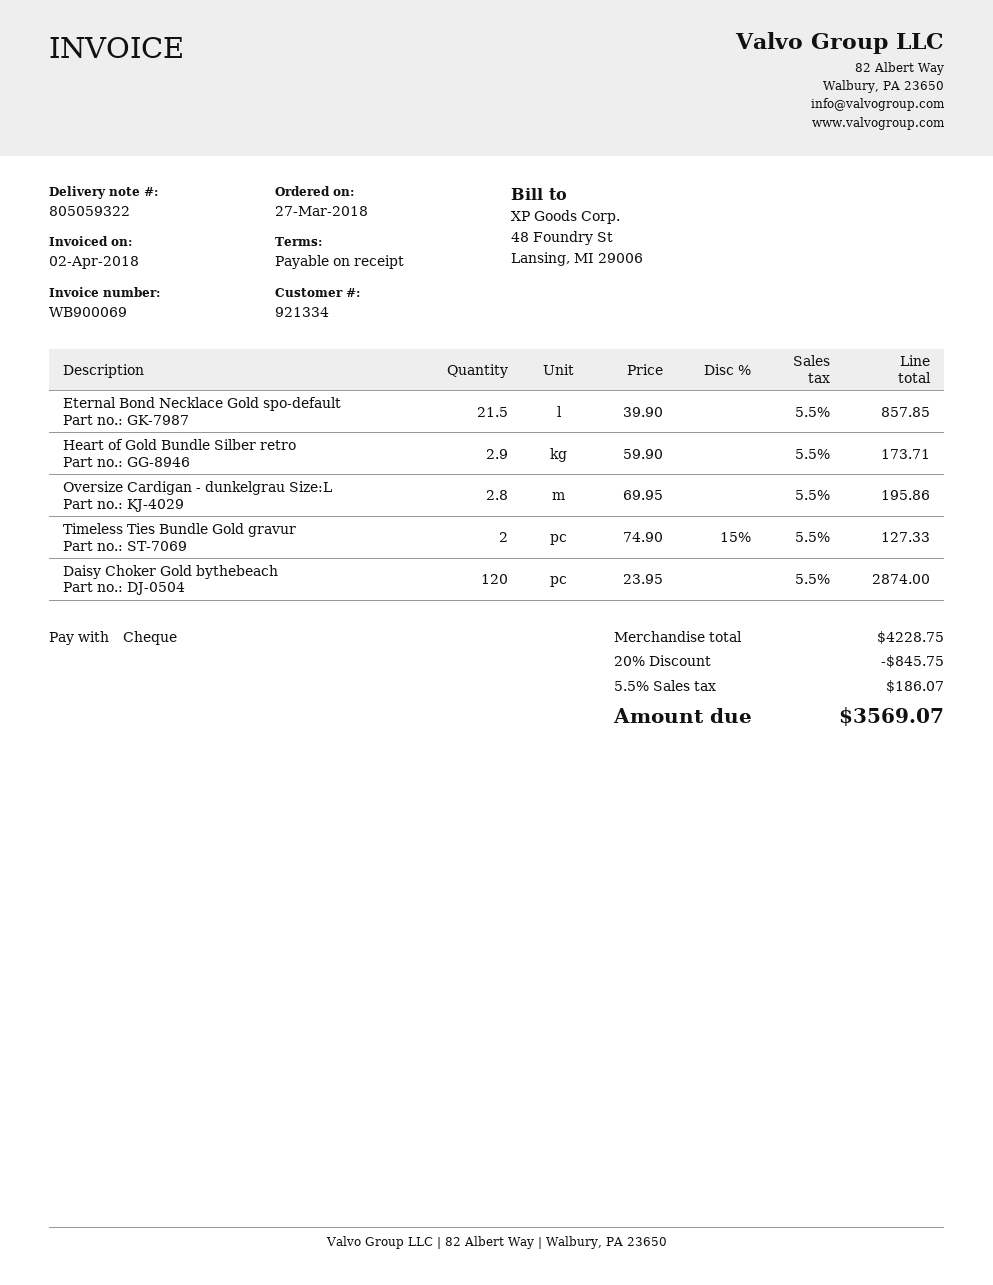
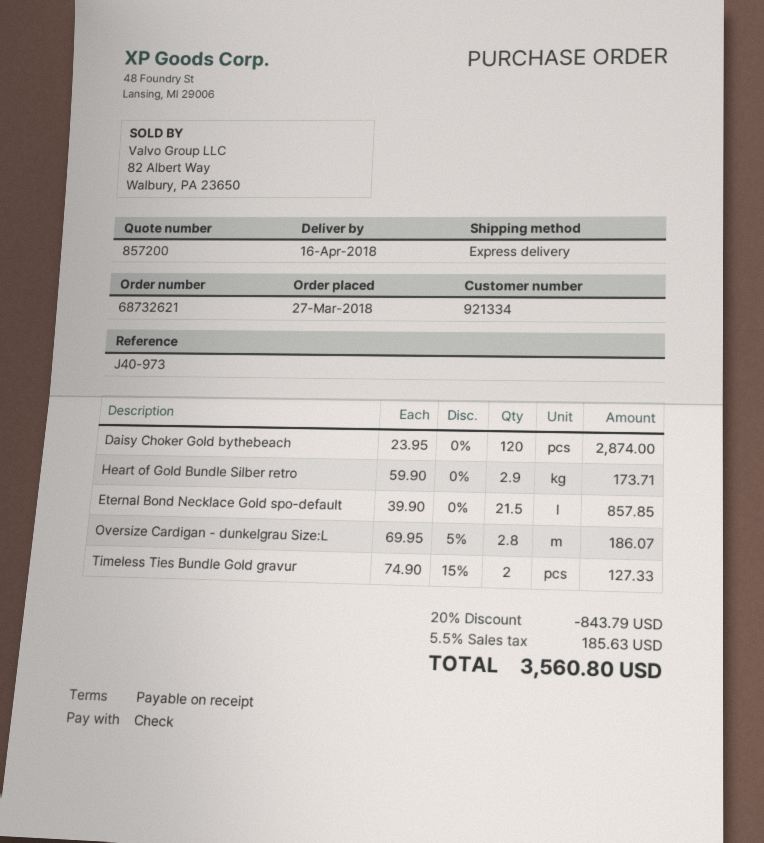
Oversize Cardigan - dunkelgrau Size:L: 2.8 x 69.95 = 195.86 -> 2.8 x 69.95 - 5% = 186.07
discount: 20% = 845.75 -> 20% = 843.79
tax: 5.5% = 186.07 -> 5.5% = 185.63
total: 3569.07 -> 3560.80

